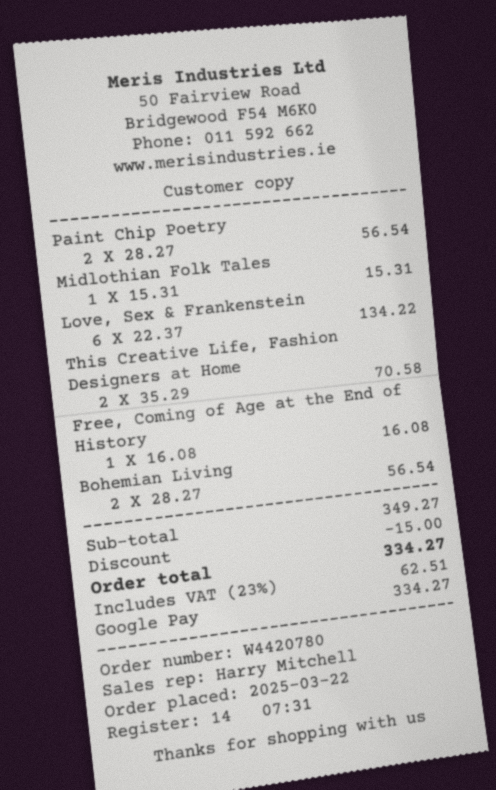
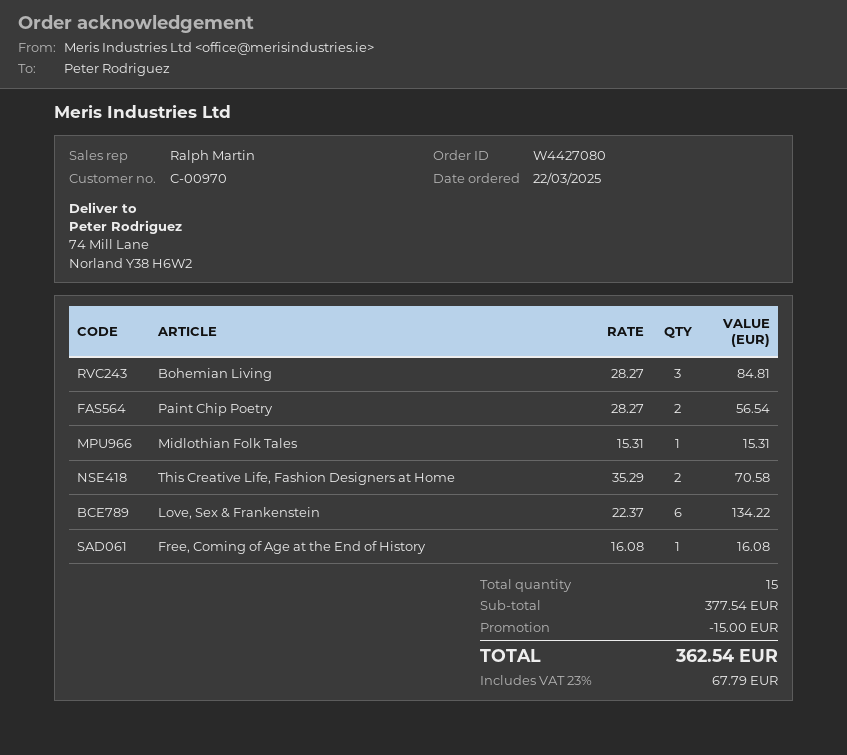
order number: W4420780 -> W4427080
sales rep: Harry Mitchell -> Ralph Martin
Bohemian Living: 2 x 28.27 = 56.54 -> 3 x 28.27 = 84.81
subtotal: 349.27 -> 377.54
tax: 23% = 62.51 -> 23% = 67.79
total: 334.27 -> 362.54

